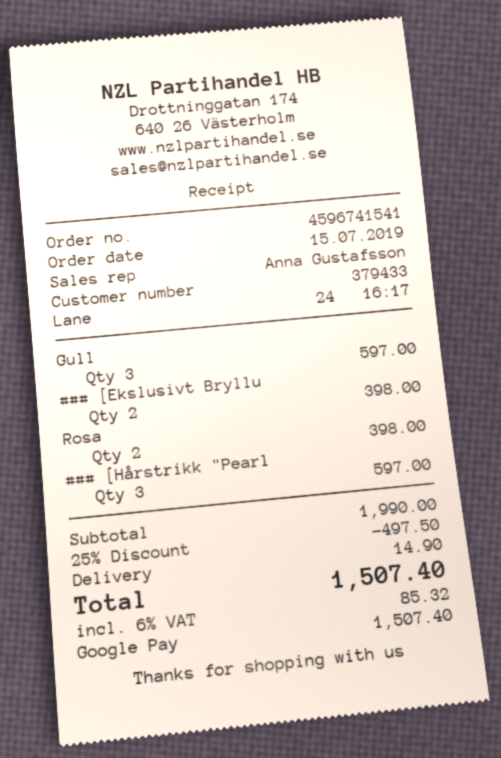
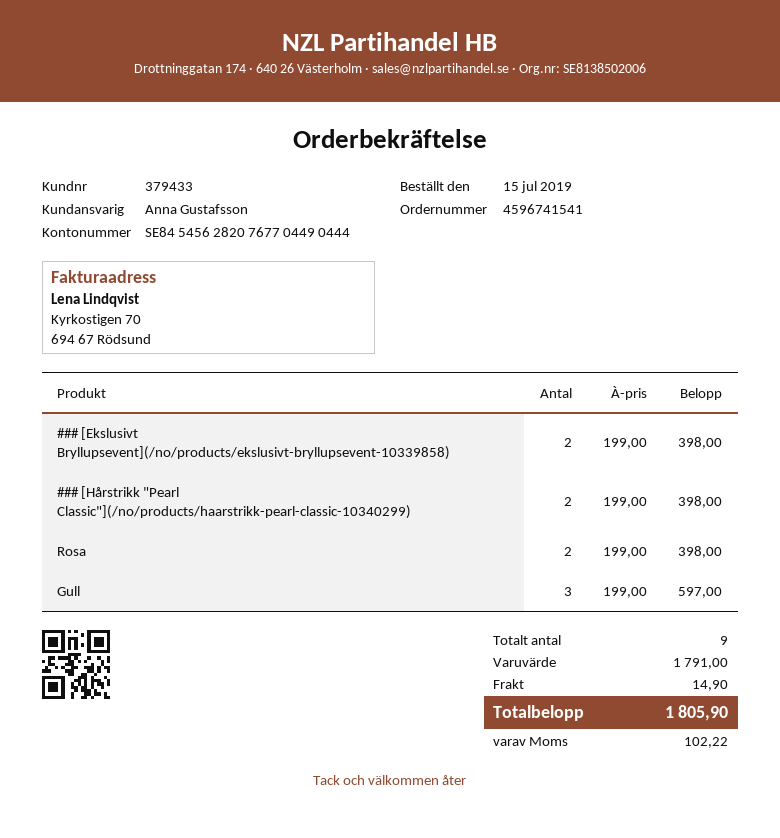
### [Hårstrikk "Pearl: 3 for 597.00 -> 2 for 398.00
subtotal: 1990.00 -> 1791.00
discount: 25% = 497.50 -> none
tax: 85.32 -> 102.22
total: 1507.40 -> 1805.90

